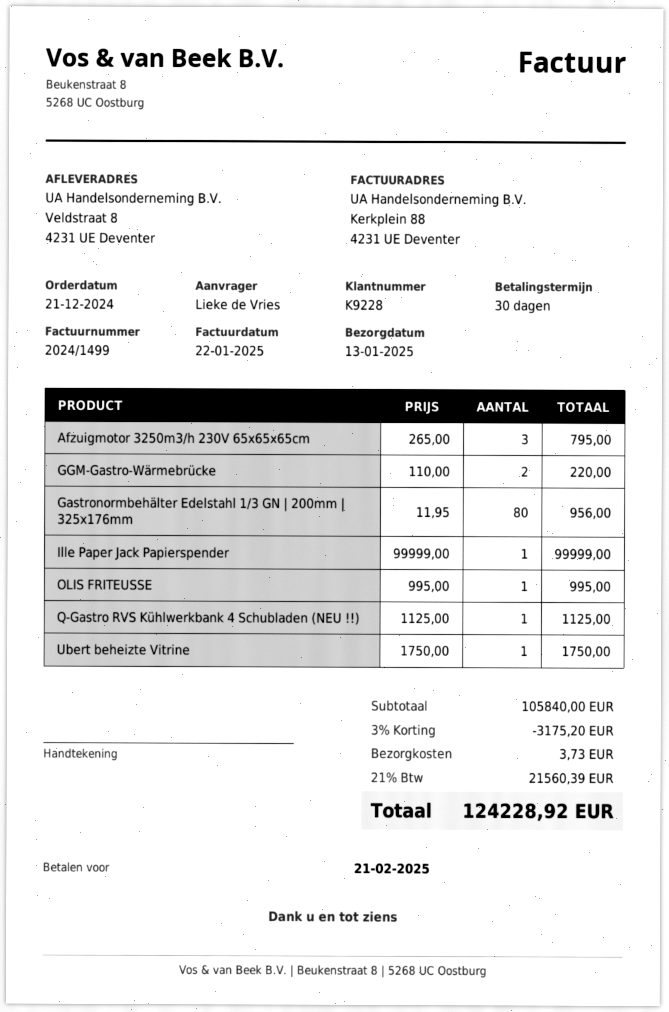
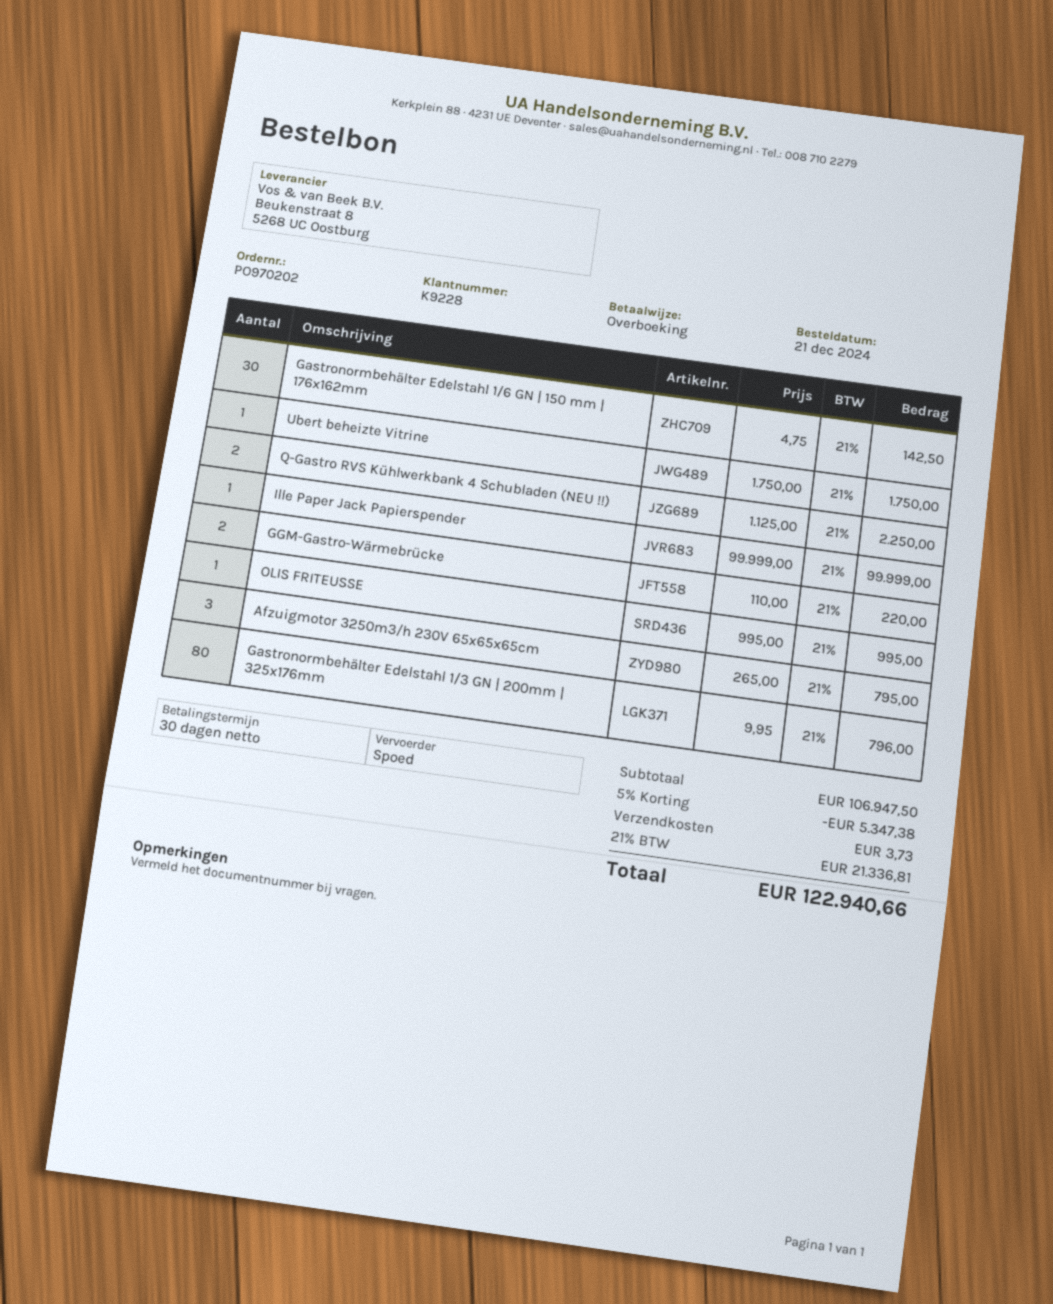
Gastronormbehälter Edelstahl 1/3 GN | 200mm | 325x176mm: 80 x 11.95 = 956.00 -> 80 x 9.95 = 796.00
Q-Gastro RVS Kühlwerkbank 4 Schubladen (NEU !!): 1 x 1125.00 = 1125.00 -> 2 x 1125.00 = 2250.00
Gastronormbehälter Edelstahl 1/6 GN | 150 mm | 176x162mm: none -> 30 x 4.75 = 142.50
subtotal: 105840.00 -> 106947.50
discount: 3% = 3175.20 -> 5% = 5347.38
tax: 21% = 21560.39 -> 21% = 21336.81
total: 124228.92 -> 122940.66

